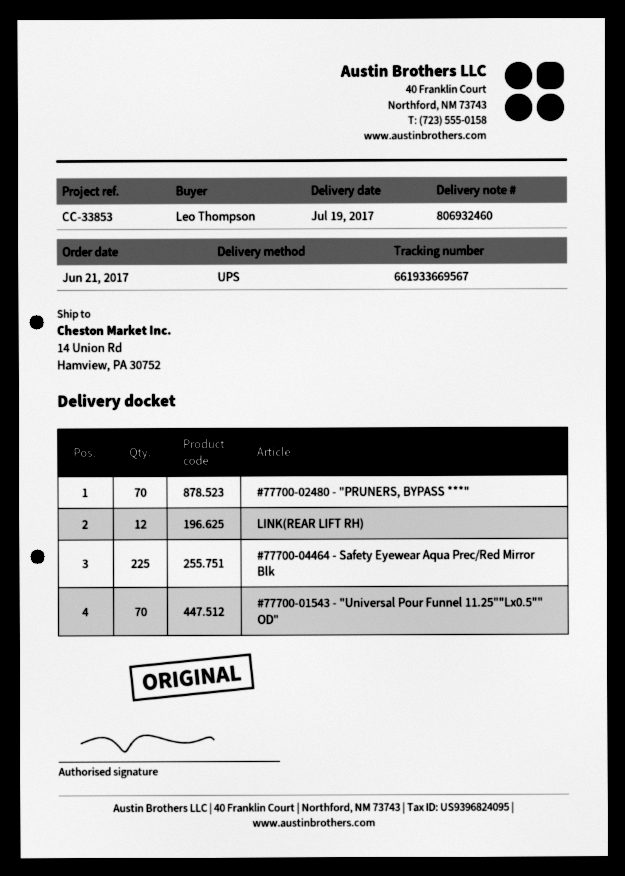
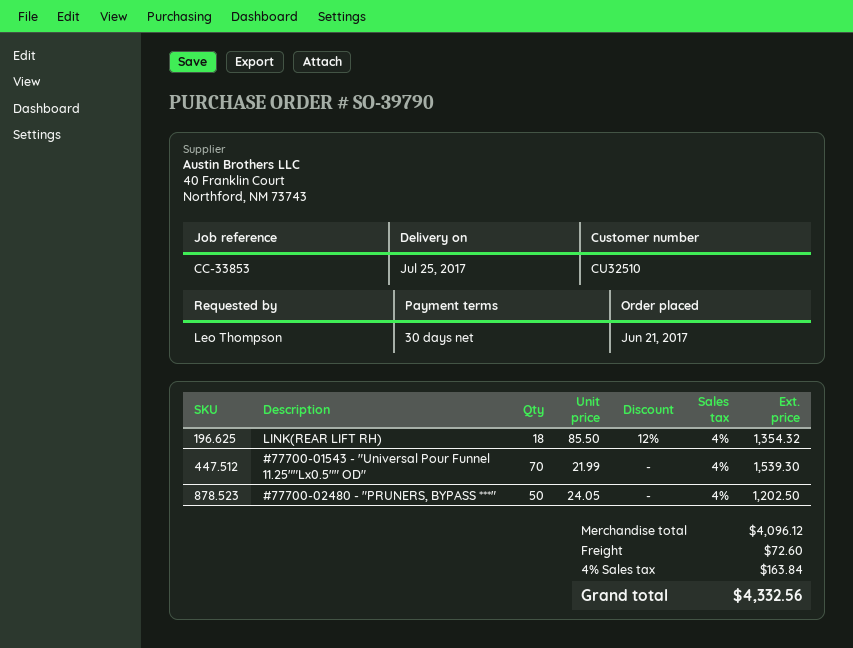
delivery date: 2017-07-19 -> 2017-07-25
#77700-02480 - "PRUNERS, BYPASS ***": 70 -> 50
LINK(REAR LIFT RH): 12 -> 18
#77700-04464 - Safety Eyewear Aqua Prec/Red Mirror Blk: 225 -> none

